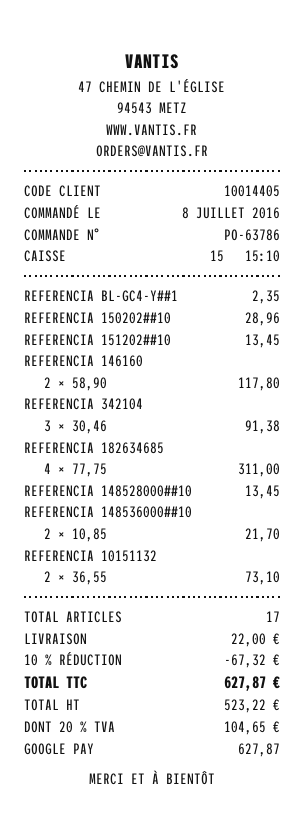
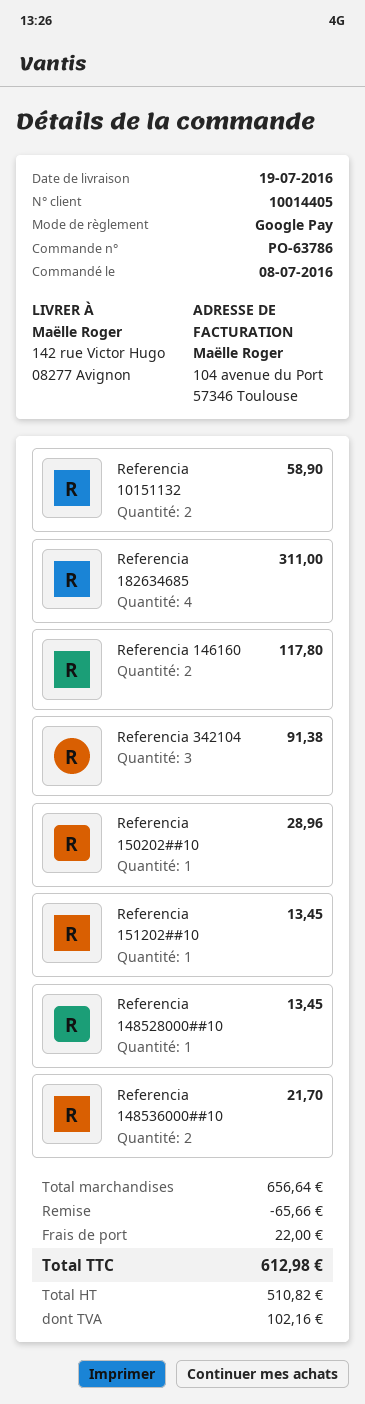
REFERENCIA BL-GC4-Y##1: 1 for 2.35 -> none
REFERENCIA 10151132: 2 for 73.10 -> 2 for 58.90
discount: 67.32 -> 65.66
net: 523.22 -> 510.82
tax: 104.65 -> 102.16
total: 627.87 -> 612.98

